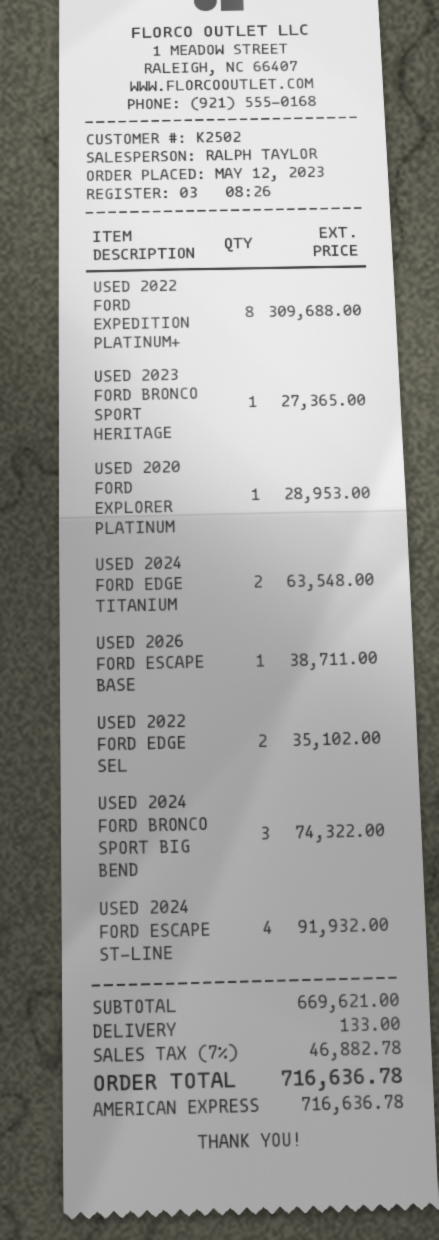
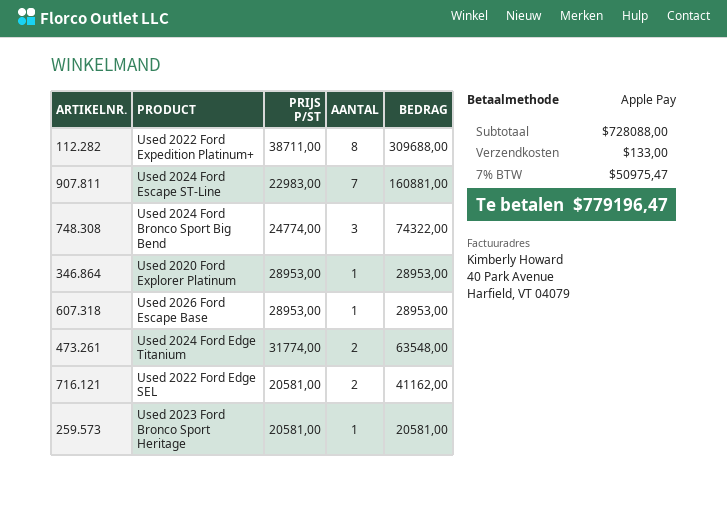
payment method: American Express -> Apple Pay
USED 2023 FORD BRONCO SPORT HERITAGE: 1 for 27365.00 -> 1 for 20581.00
USED 2026 FORD ESCAPE BASE: 1 for 38711.00 -> 1 for 28953.00
USED 2022 FORD EDGE SEL: 2 for 35102.00 -> 2 for 41162.00
USED 2024 FORD ESCAPE ST-LINE: 4 for 91932.00 -> 7 for 160881.00
subtotal: 669621.00 -> 728088.00
tax: 7% = 46882.78 -> 7% = 50975.47
total: 716636.78 -> 779196.47

